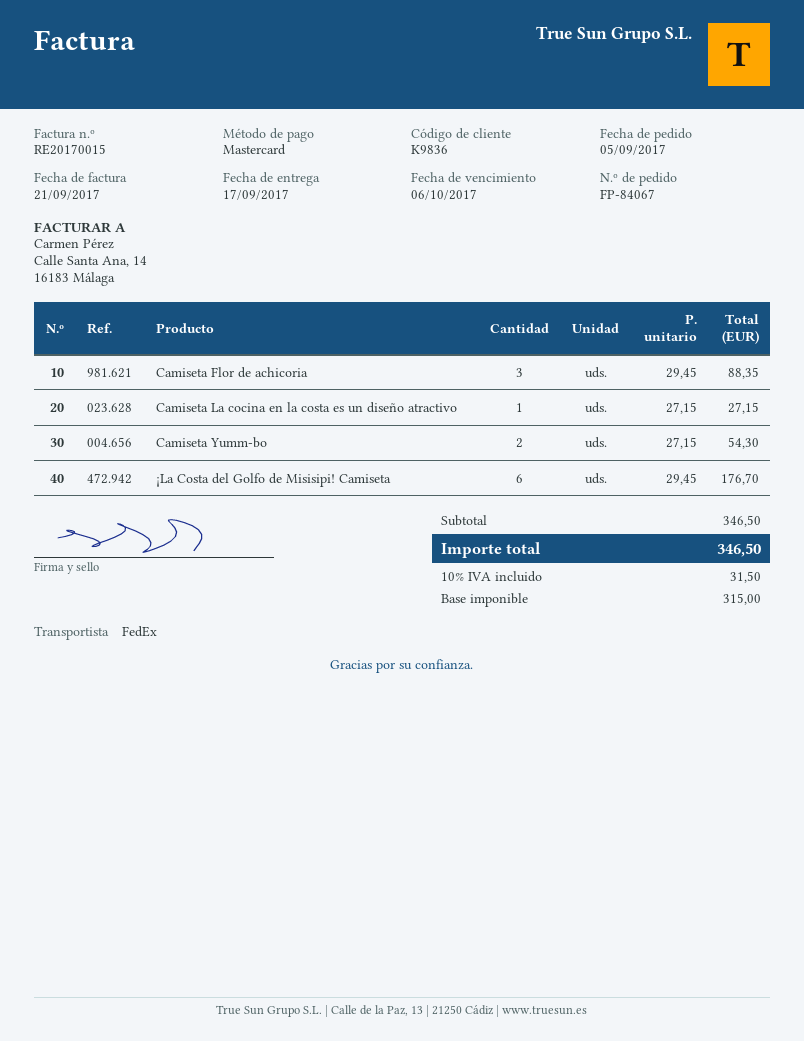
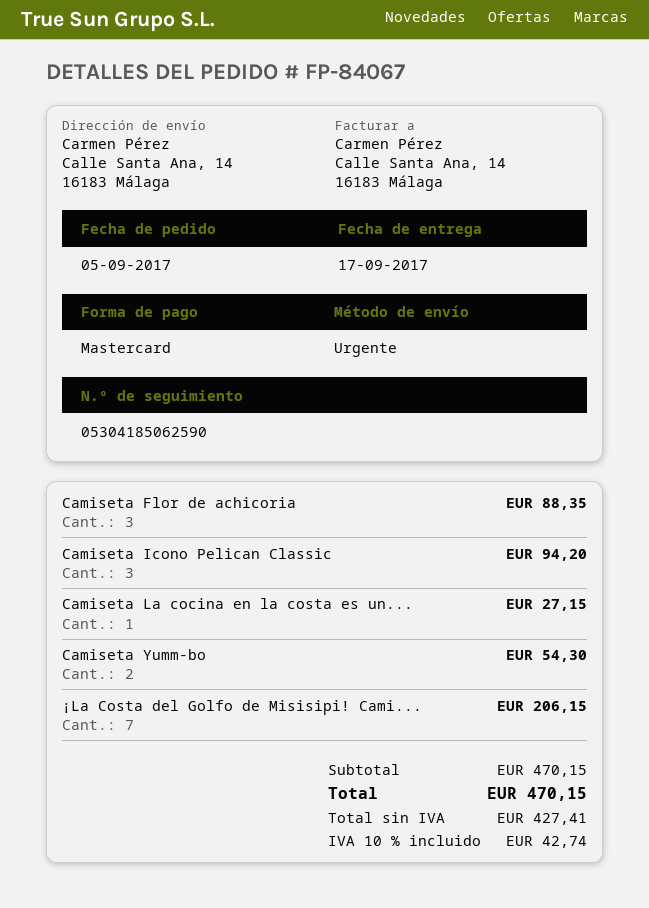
shipping method: FedEx -> express
¡La Costa del Golfo de Misisipi! Camiseta: 6 for 176.70 -> 7 for 206.15
Camiseta Icono Pelican Classic: none -> 3 for 94.20
subtotal: 346.50 -> 470.15
net: 315.00 -> 427.41
tax: 10% = 31.50 -> 10% = 42.74
total: 346.50 -> 470.15

